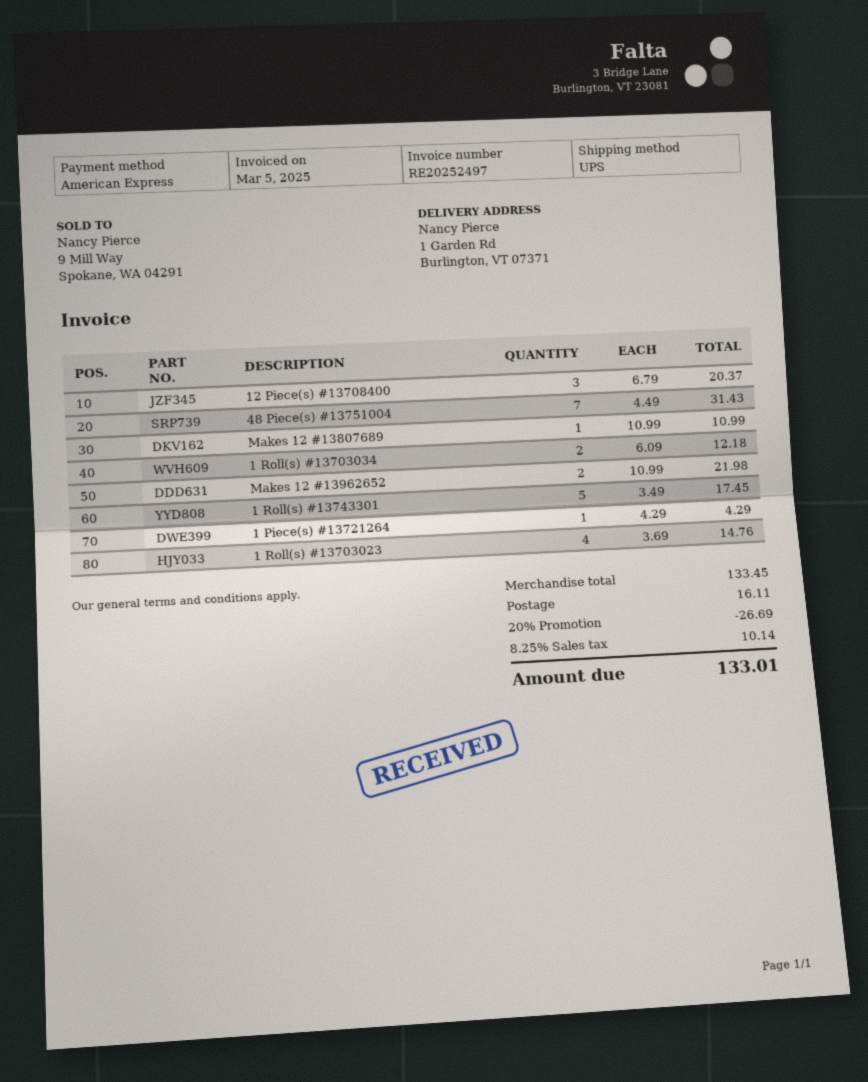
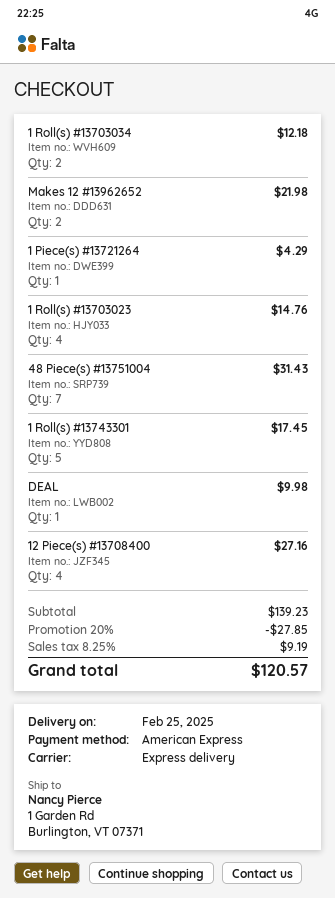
shipping method: UPS -> express
12 Piece(s) #13708400: 3 for 20.37 -> 4 for 27.16
Makes 12 #13807689: 1 for 10.99 -> none
DEAL: none -> 1 for 9.98
subtotal: 133.45 -> 139.23
discount: 20% = 26.69 -> 20% = 27.85
shipping: 16.11 -> none
tax: 8.25% = 10.14 -> 8.25% = 9.19
total: 133.01 -> 120.57

